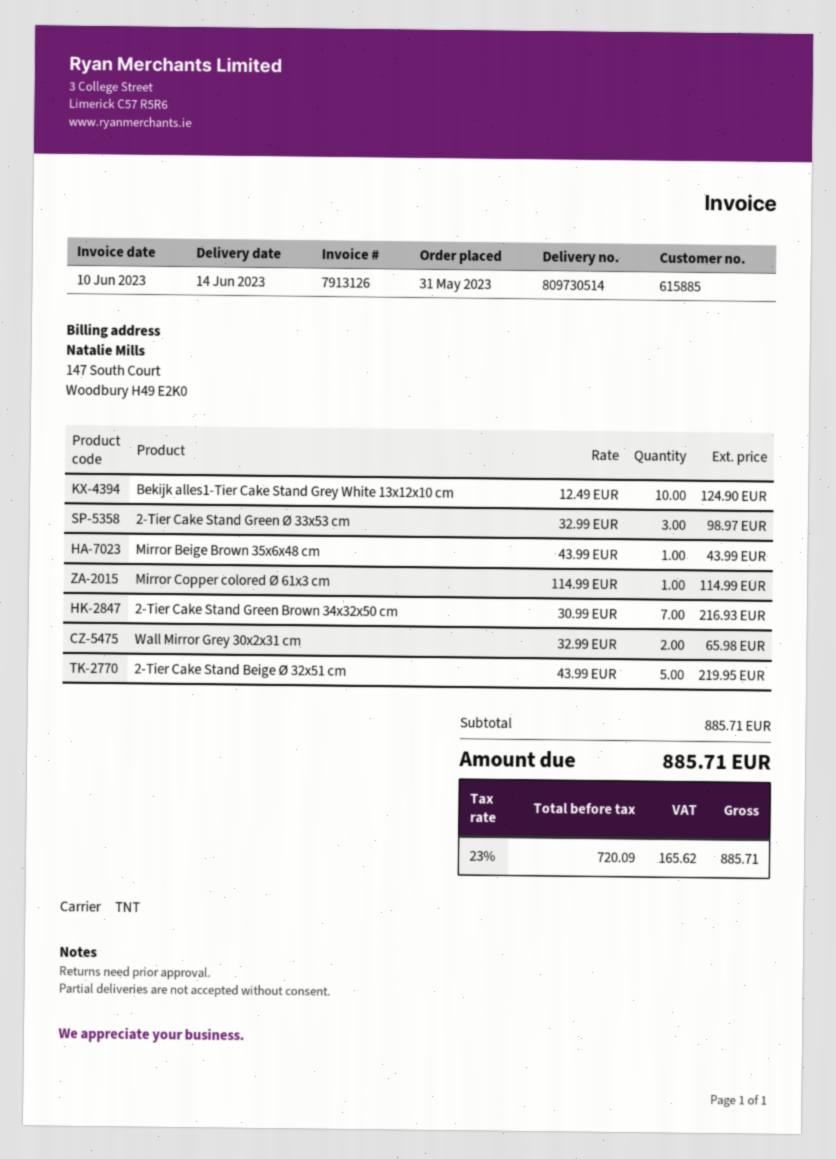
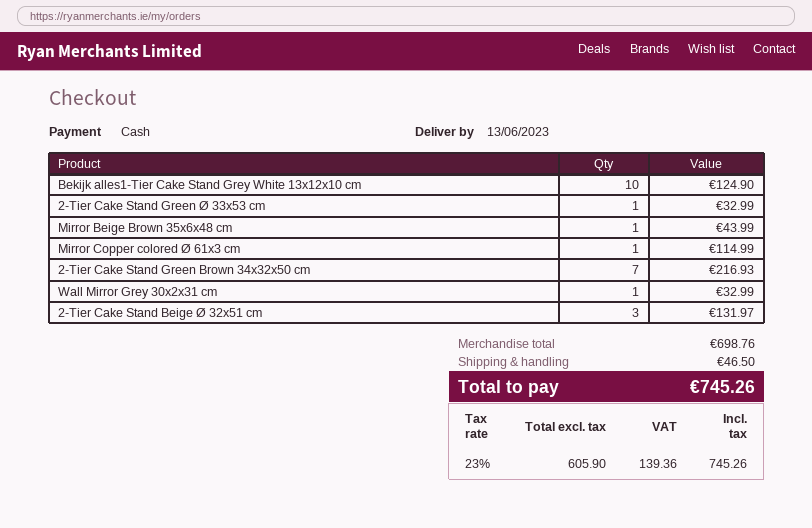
delivery date: 2023-06-14 -> 2023-06-13
2-Tier Cake Stand Green Ø 33x53 cm: 3 for 98.97 -> 1 for 32.99
Wall Mirror Grey 30x2x31 cm: 2 for 65.98 -> 1 for 32.99
2-Tier Cake Stand Beige Ø 32x51 cm: 5 for 219.95 -> 3 for 131.97
subtotal: 885.71 -> 698.76
shipping: none -> 46.50
net: 720.09 -> 605.90
tax: 23% = 165.62 -> 23% = 139.36
total: 885.71 -> 745.26

